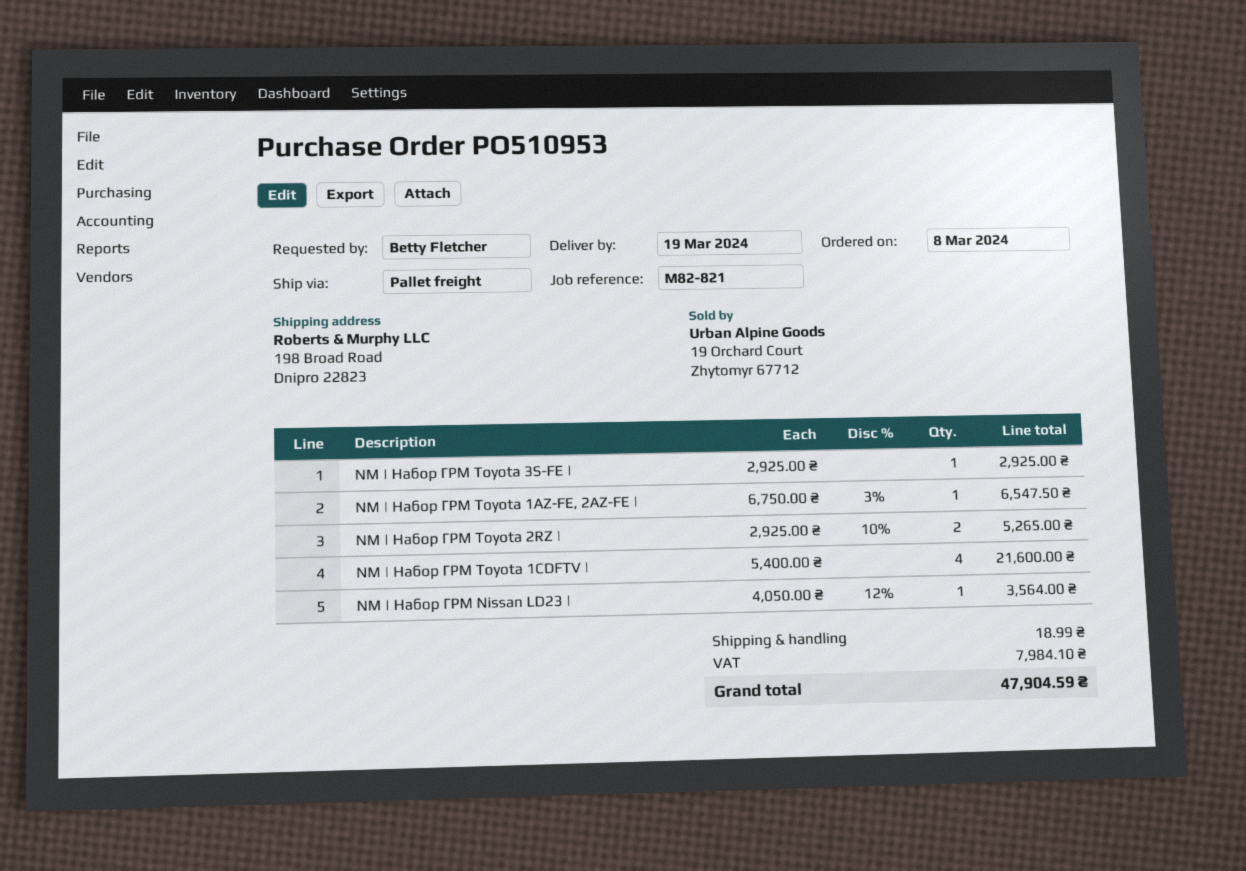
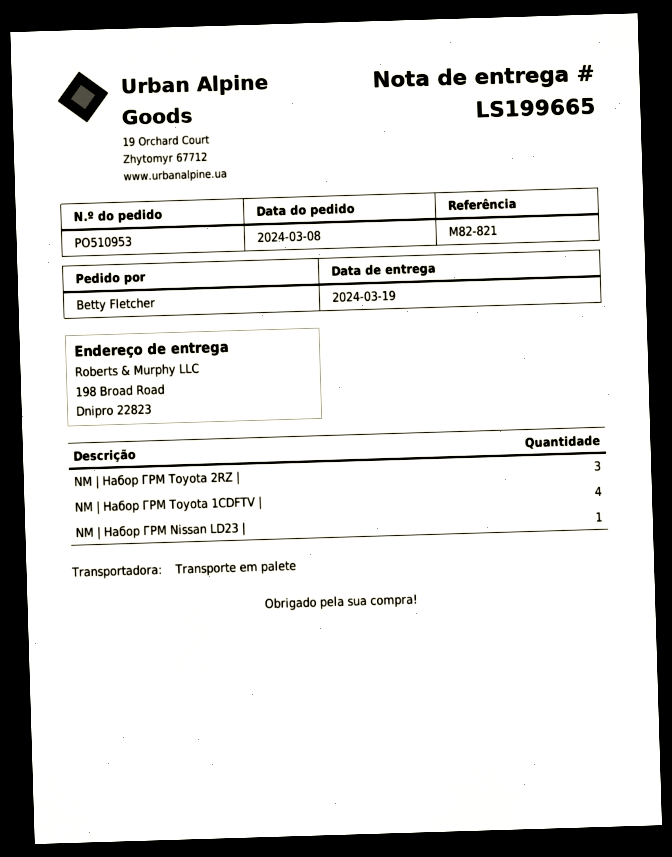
NM | Набор ГРМ Toyota 3S-FE |: 1 -> none
NM | Набор ГРМ Toyota 1AZ-FE, 2AZ-FE |: 1 -> none
NM | Набор ГРМ Toyota 2RZ |: 2 -> 3

